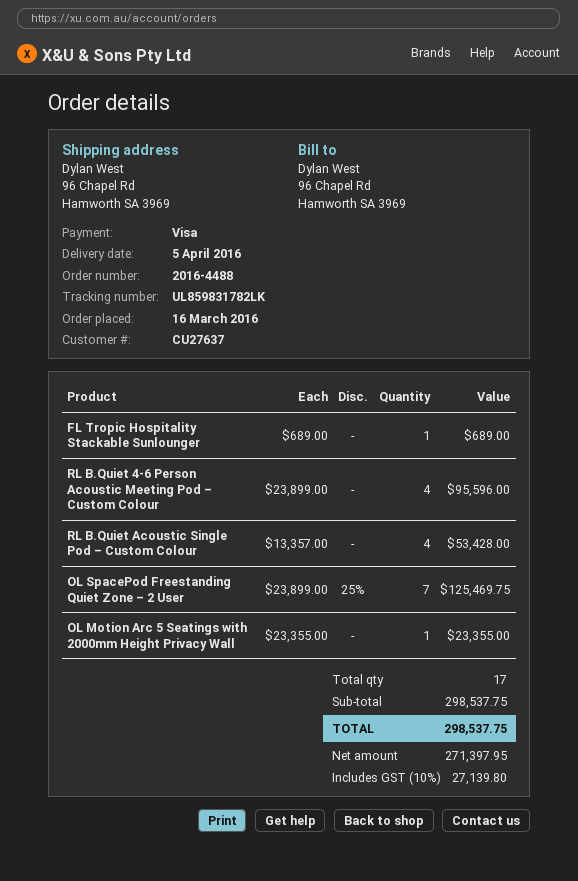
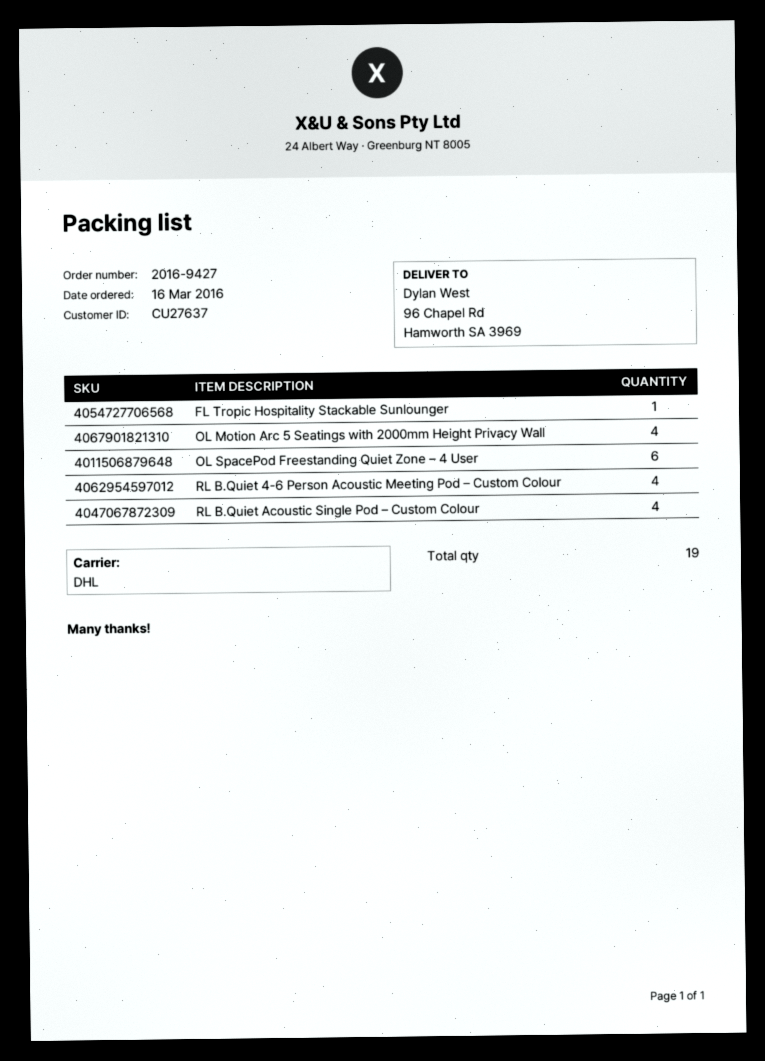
order number: 2016-4488 -> 2016-9427
OL SpacePod Freestanding Quiet Zone – 2 User: 7 -> none
OL Motion Arc 5 Seatings with 2000mm Height Privacy Wall: 1 -> 4
OL SpacePod Freestanding Quiet Zone – 4 User: none -> 6
total quantity: 17 -> 19

